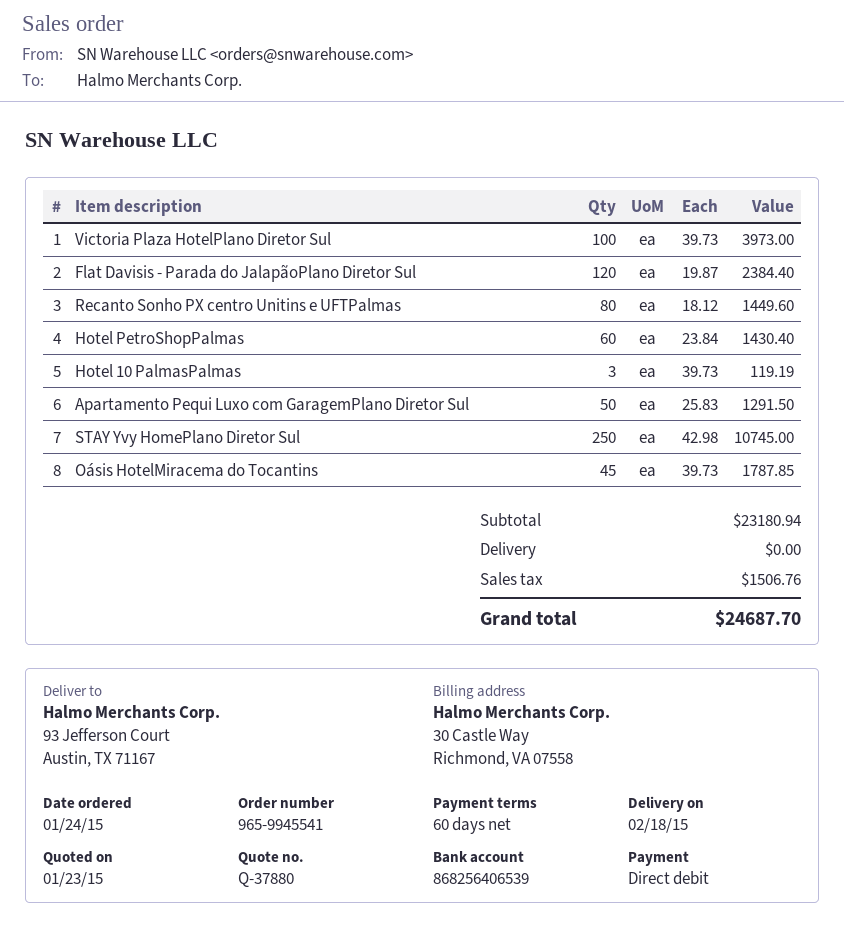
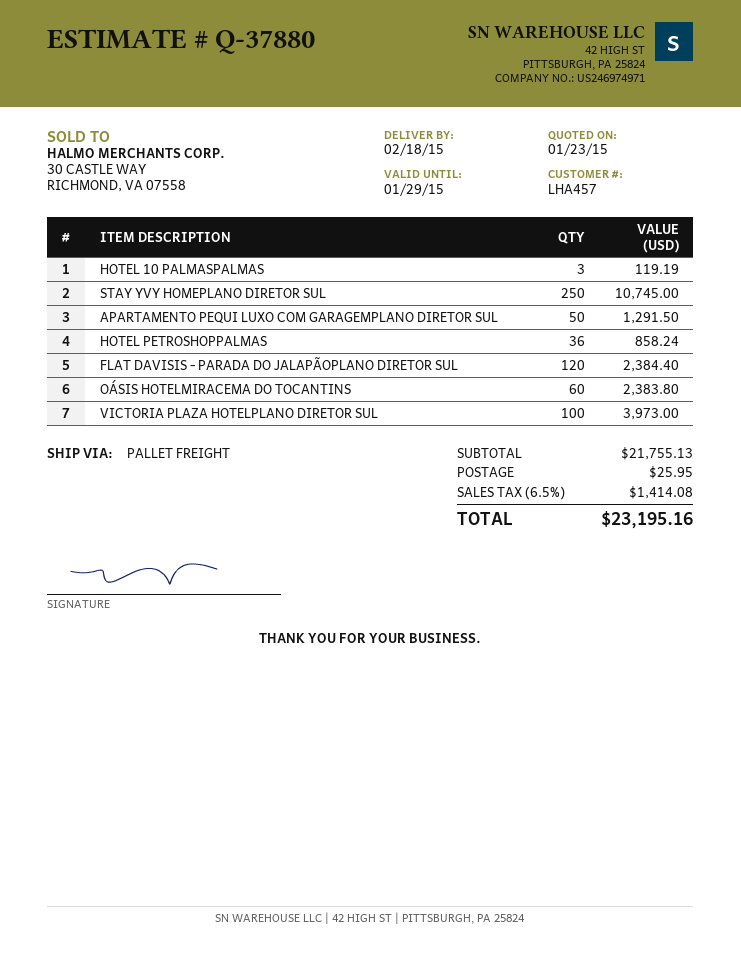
Recanto Sonho PX centro Unitins e UFTPalmas: 80 for 1449.60 -> none
Hotel PetroShopPalmas: 60 for 1430.40 -> 36 for 858.24
Oásis HotelMiracema do Tocantins: 45 for 1787.85 -> 60 for 2383.80
subtotal: 23180.94 -> 21755.13
shipping: 0.00 -> 25.95
tax: 1506.76 -> 1414.08
total: 24687.70 -> 23195.16

